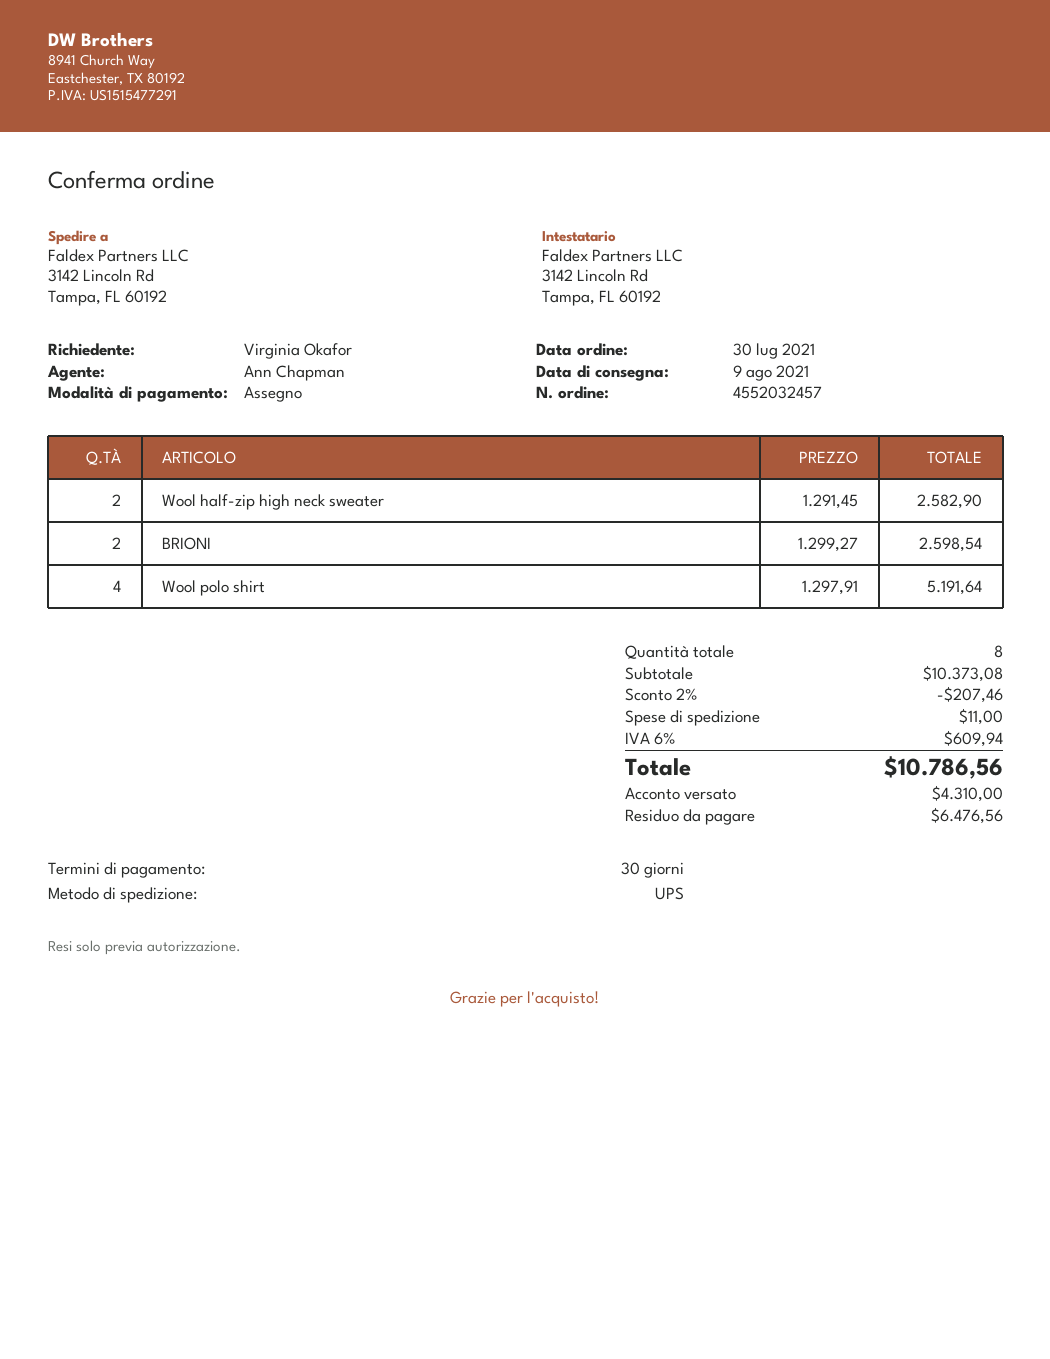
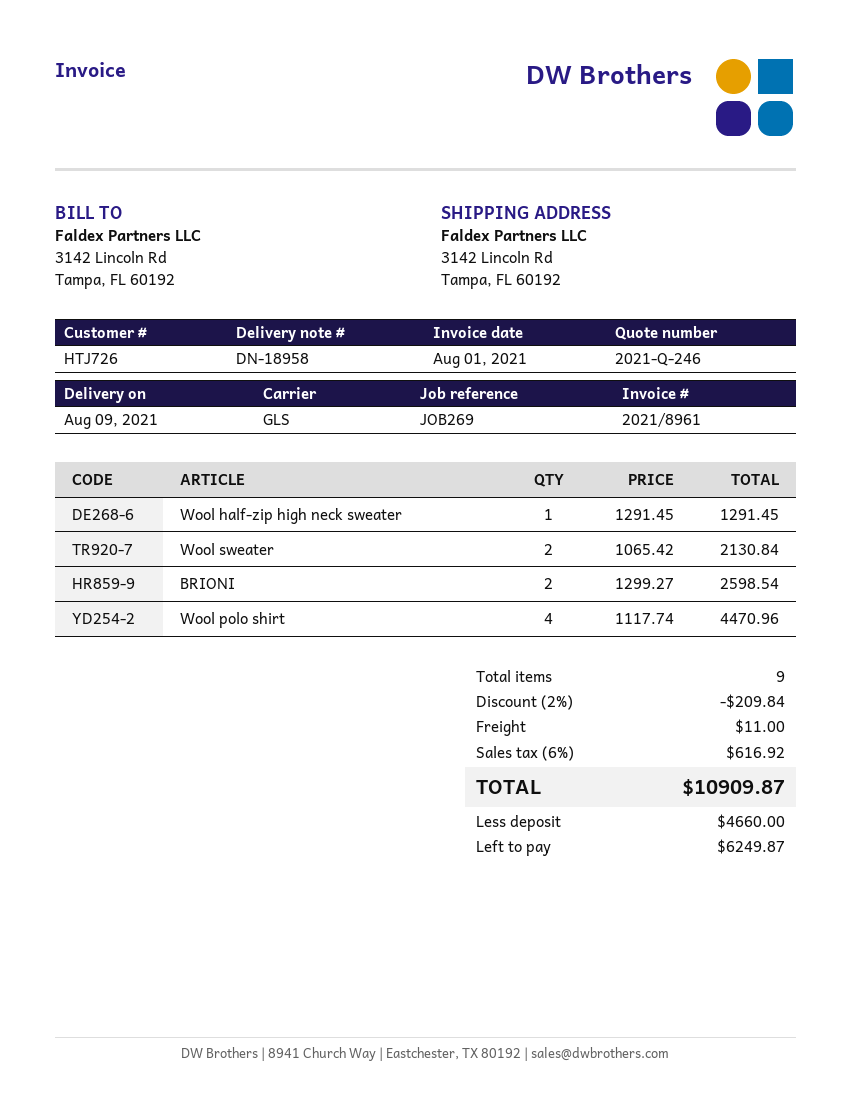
shipping method: UPS -> GLS
Wool half-zip high neck sweater: 2 x 1291.45 = 2582.90 -> 1 x 1291.45 = 1291.45
Wool polo shirt: 4 x 1297.91 = 5191.64 -> 4 x 1117.74 = 4470.96
Wool sweater: none -> 2 x 1065.42 = 2130.84
total quantity: 8 -> 9
discount: 2% = 207.46 -> 2% = 209.84
tax: 6% = 609.94 -> 6% = 616.92
total: 10786.56 -> 10909.87
deposit: 4310.00 -> 4660.00
balance: 6476.56 -> 6249.87

